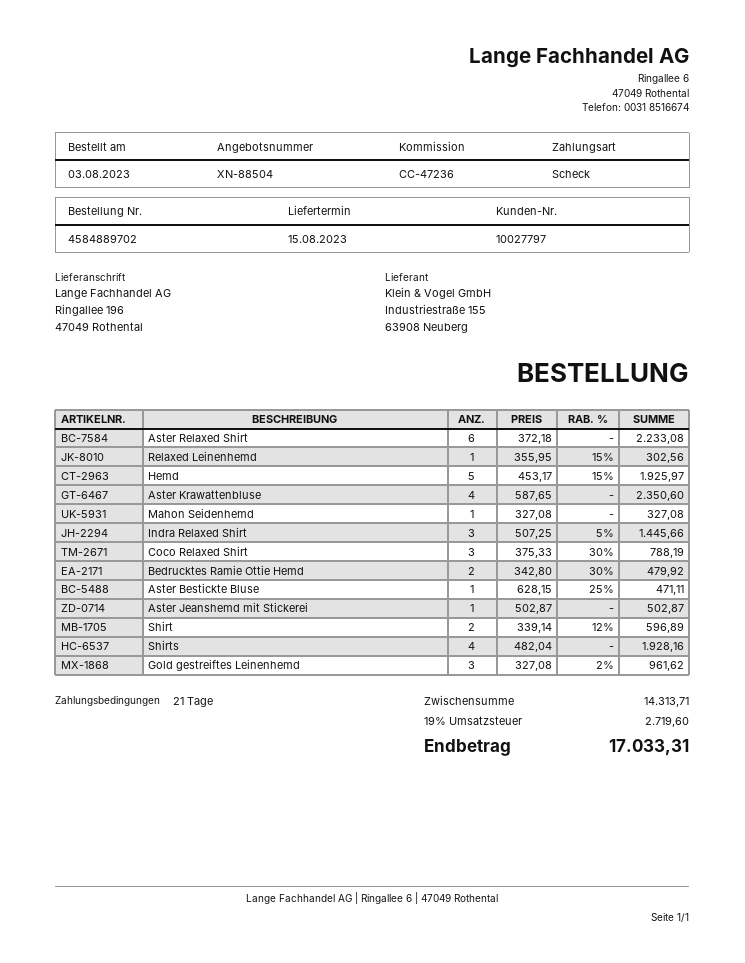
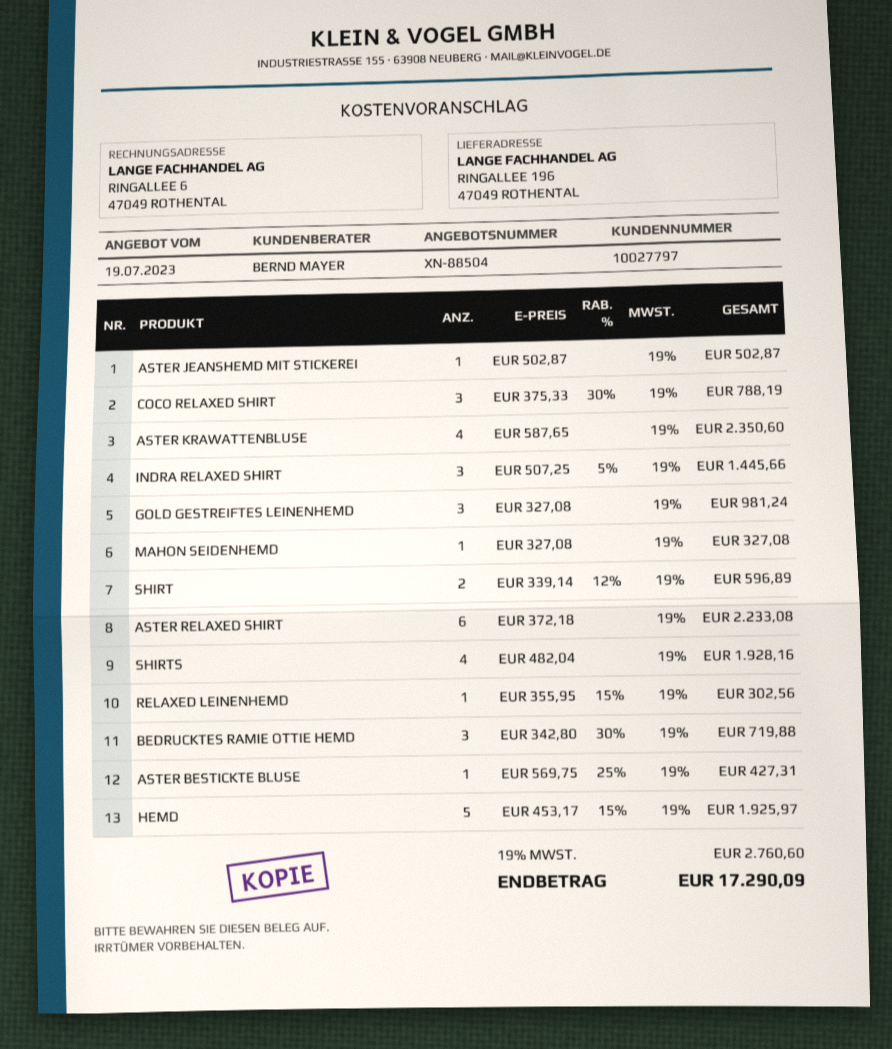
Bedrucktes Ramie Ottie Hemd: 2 x 342.80 - 30% = 479.92 -> 3 x 342.80 - 30% = 719.88
Aster Bestickte Bluse: 1 x 628.15 - 25% = 471.11 -> 1 x 569.75 - 25% = 427.31
Gold gestreiftes Leinenhemd: 3 x 327.08 - 2% = 961.62 -> 3 x 327.08 = 981.24
tax: 19% = 2719.60 -> 19% = 2760.60
total: 17033.31 -> 17290.09

